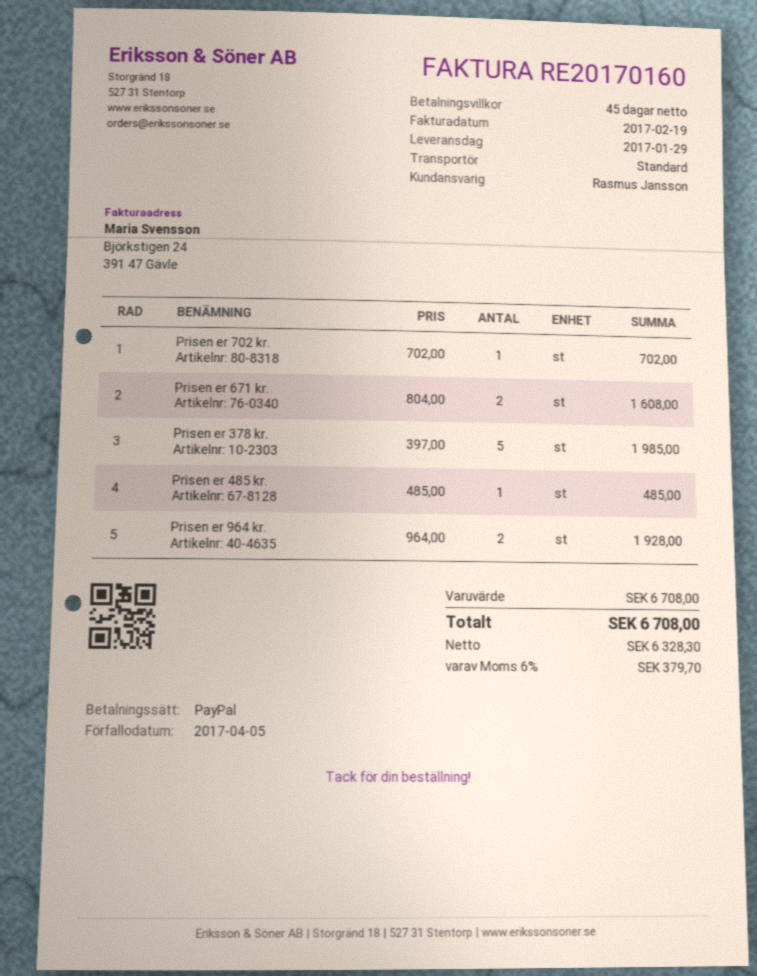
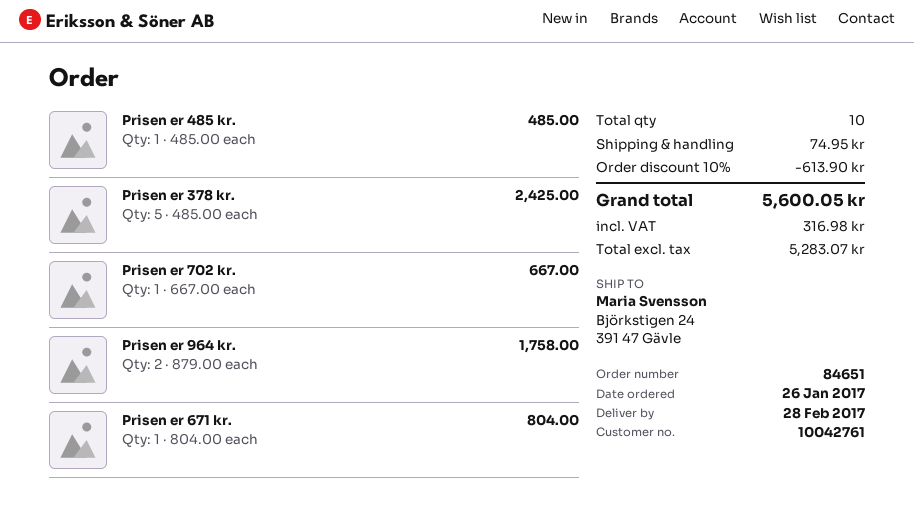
delivery date: 2017-01-29 -> 2017-02-28
Prisen er 702 kr.: 1 x 702.00 = 702.00 -> 1 x 667.00 = 667.00
Prisen er 671 kr.: 2 x 804.00 = 1608.00 -> 1 x 804.00 = 804.00
Prisen er 378 kr.: 5 x 397.00 = 1985.00 -> 5 x 485.00 = 2425.00
Prisen er 964 kr.: 2 x 964.00 = 1928.00 -> 2 x 879.00 = 1758.00
discount: none -> 10% = 613.90
shipping: none -> 74.95
net: 6328.30 -> 5283.07
tax: 379.70 -> 316.98
total: 6708.00 -> 5600.05

